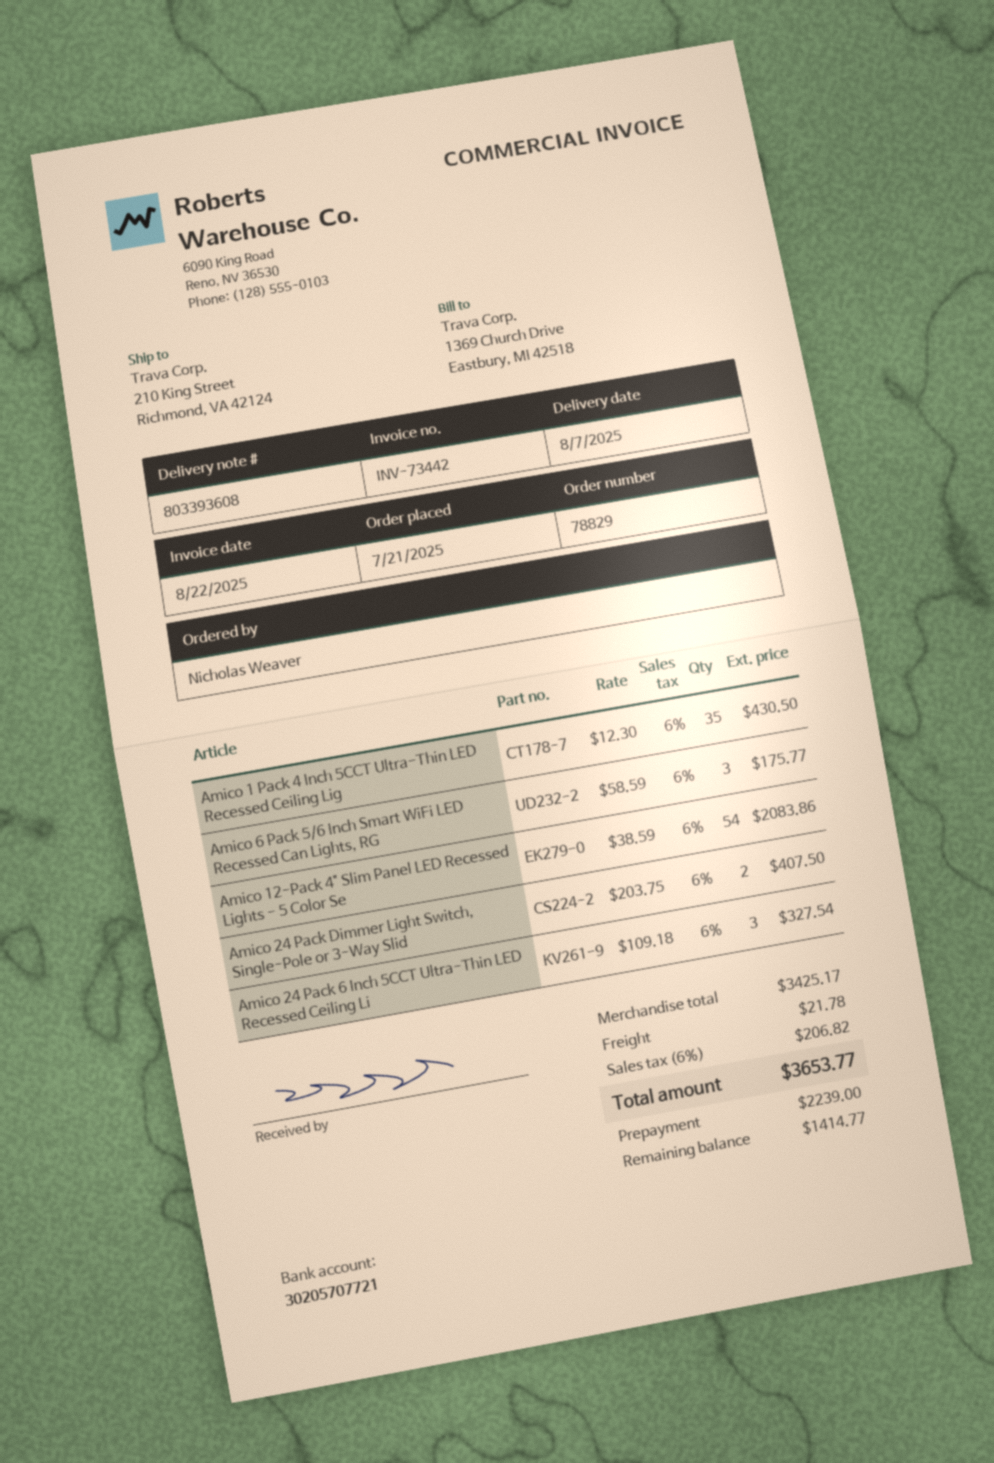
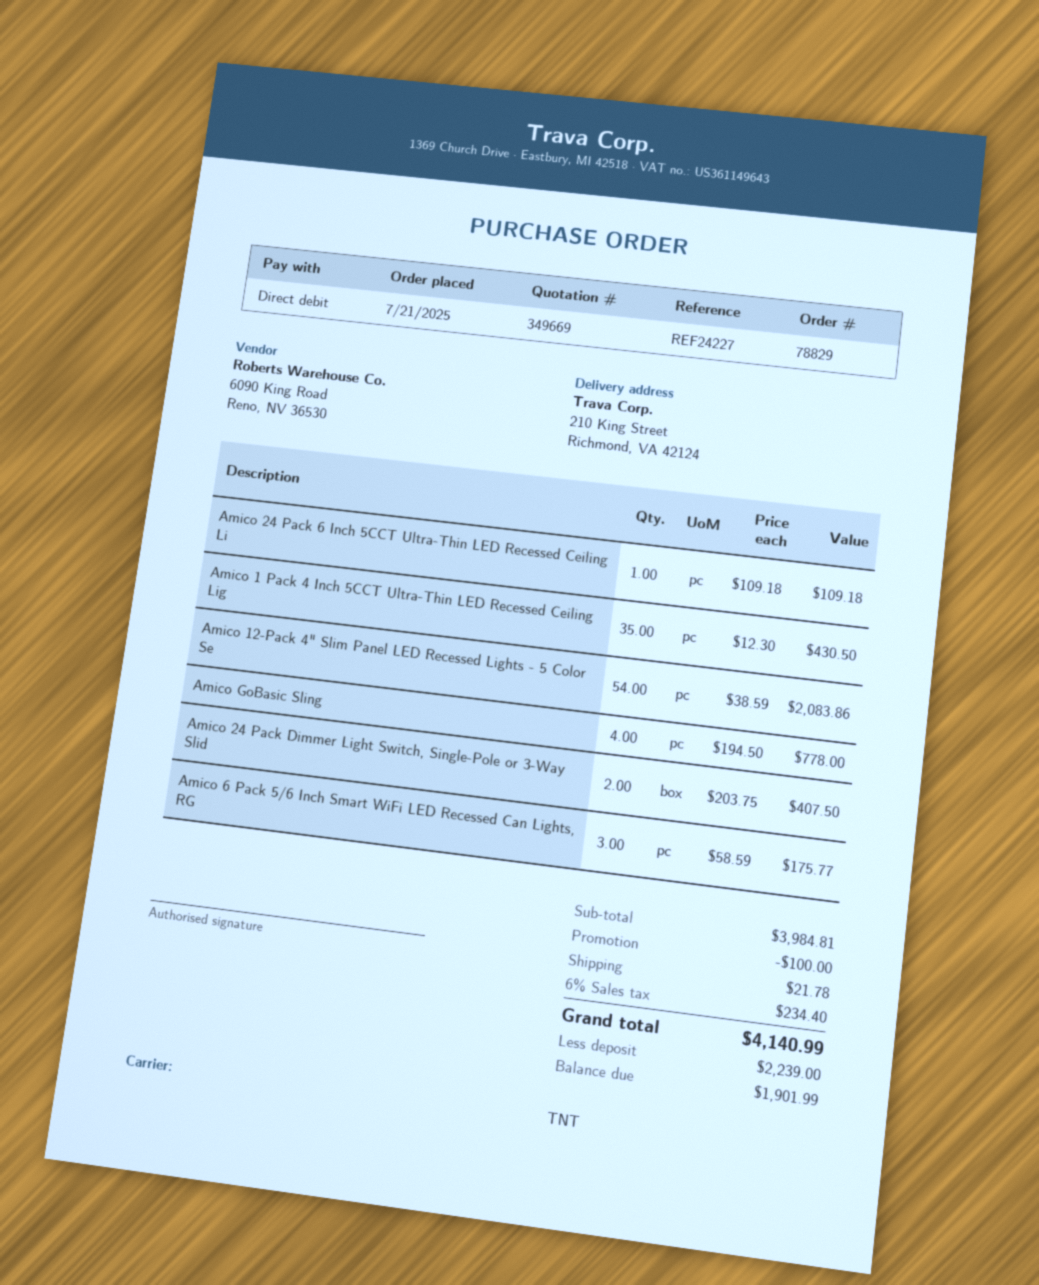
Amico 24 Pack 6 Inch 5CCT Ultra-Thin LED Recessed Ceiling Li: 3 x 109.18 = 327.54 -> 1 x 109.18 = 109.18
Amico GoBasic Sling: none -> 4 x 194.50 = 778.00
subtotal: 3425.17 -> 3984.81
discount: none -> 100.00
tax: 6% = 206.82 -> 6% = 234.40
total: 3653.77 -> 4140.99
balance: 1414.77 -> 1901.99

